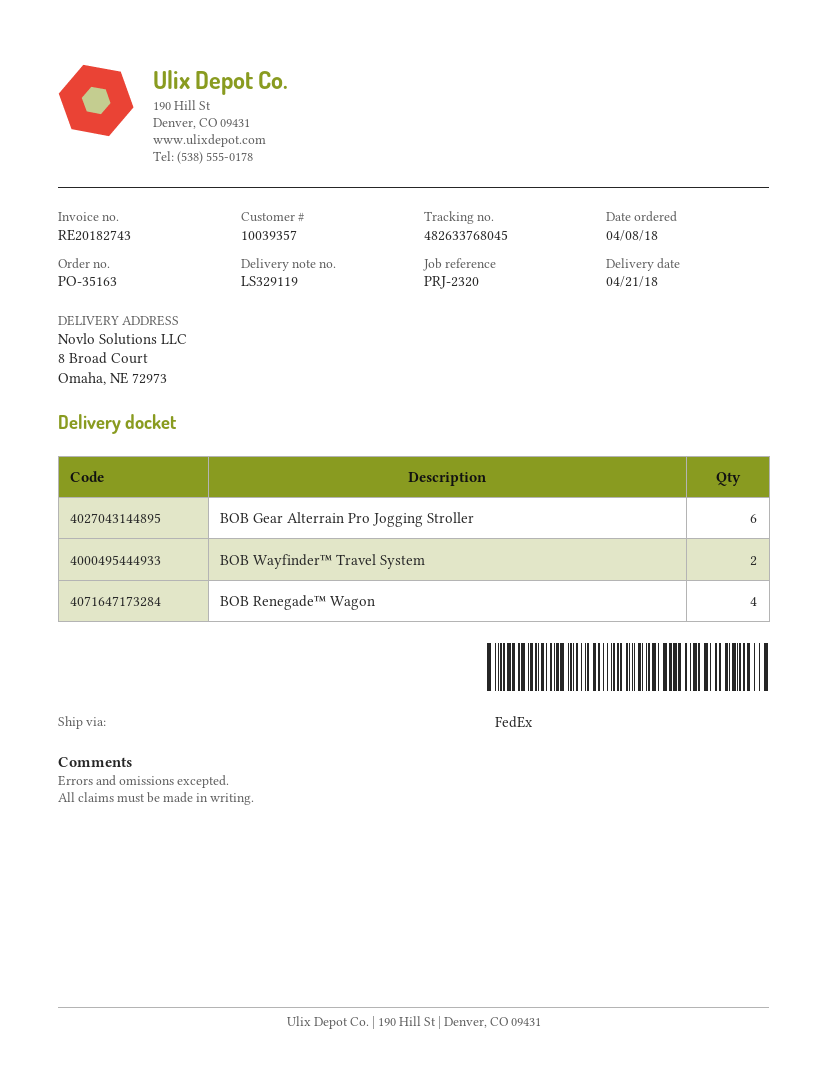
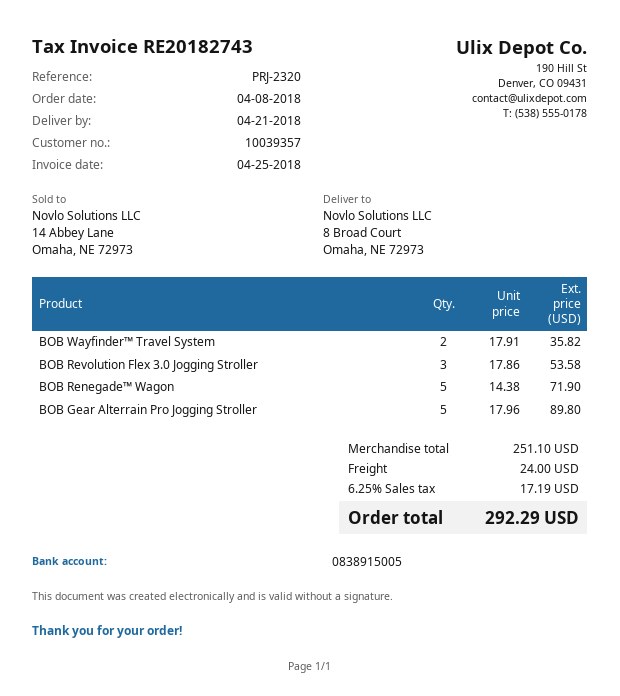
BOB Gear Alterrain Pro Jogging Stroller: 6 -> 5
BOB Renegade™ Wagon: 4 -> 5
BOB Revolution Flex 3.0 Jogging Stroller: none -> 3

